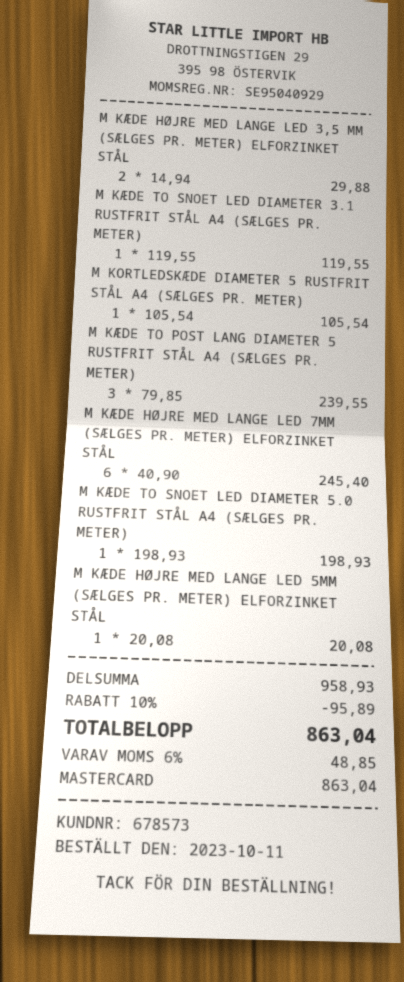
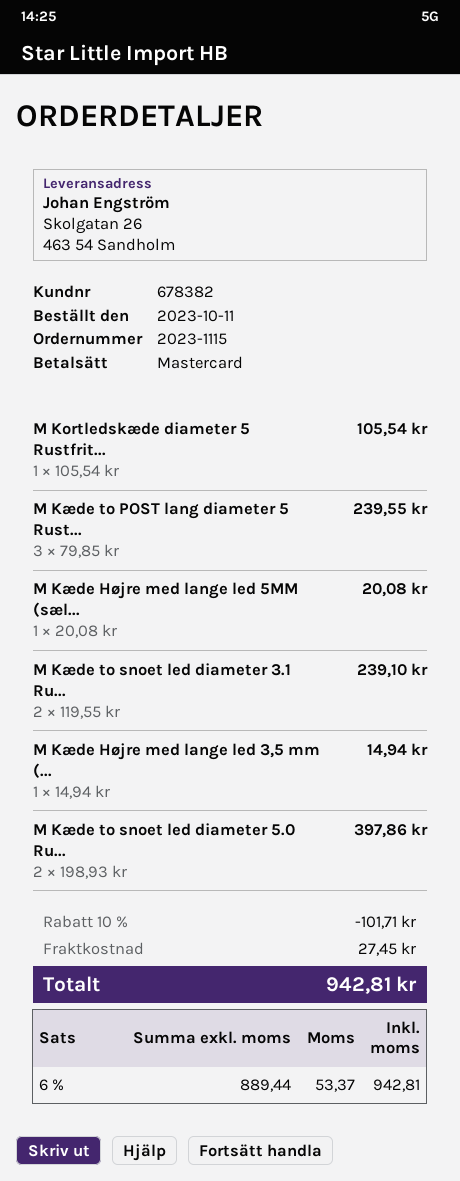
customer number: 678573 -> 678382
M KÆDE HØJRE MED LANGE LED 3,5 MM (SÆLGES PR. METER) ELFORZINKET STÅL: 2 x 14.94 = 29.88 -> 1 x 14.94 = 14.94
M KÆDE TO SNOET LED DIAMETER 3.1 RUSTFRIT STÅL A4 (SÆLGES PR. METER): 1 x 119.55 = 119.55 -> 2 x 119.55 = 239.10
M KÆDE HØJRE MED LANGE LED 7MM (SÆLGES PR. METER) ELFORZINKET STÅL: 6 x 40.90 = 245.40 -> none
M KÆDE TO SNOET LED DIAMETER 5.0 RUSTFRIT STÅL A4 (SÆLGES PR. METER): 1 x 198.93 = 198.93 -> 2 x 198.93 = 397.86
discount: 10% = 95.89 -> 10% = 101.71
shipping: none -> 27.45
tax: 6% = 48.85 -> 6% = 53.37
total: 863.04 -> 942.81

